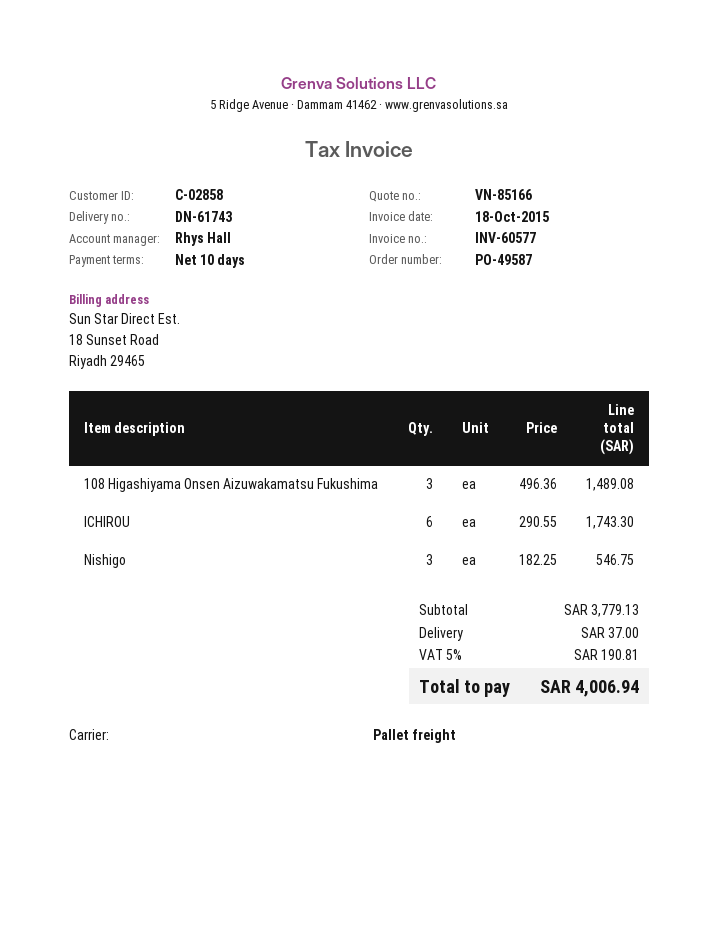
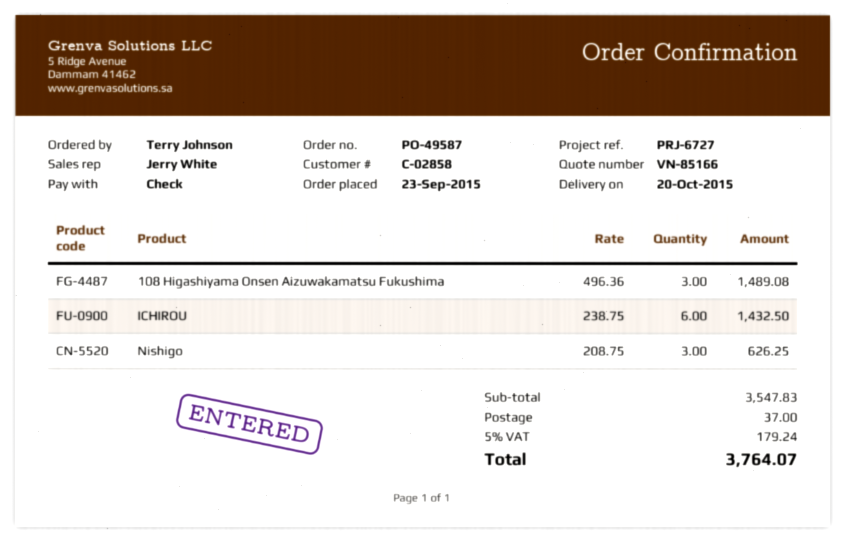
sales rep: Rhys Hall -> Jerry White
ICHIROU: 6 x 290.55 = 1743.30 -> 6 x 238.75 = 1432.50
Nishigo: 3 x 182.25 = 546.75 -> 3 x 208.75 = 626.25
subtotal: 3779.13 -> 3547.83
tax: 5% = 190.81 -> 5% = 179.24
total: 4006.94 -> 3764.07

